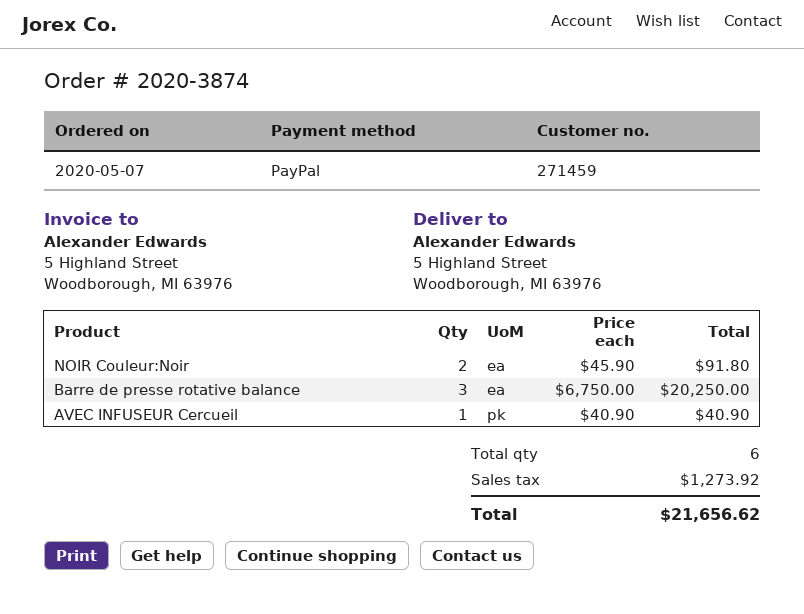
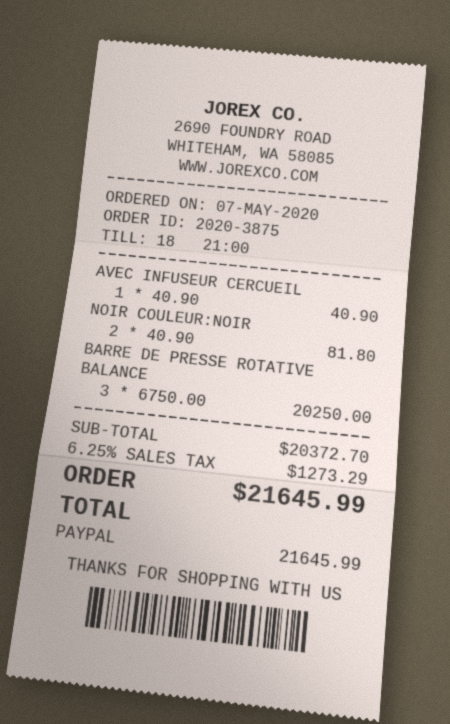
order number: 2020-3874 -> 2020-3875
NOIR Couleur:Noir: 2 x 45.90 = 91.80 -> 2 x 40.90 = 81.80
tax: 1273.92 -> 1273.29
total: 21656.62 -> 21645.99

